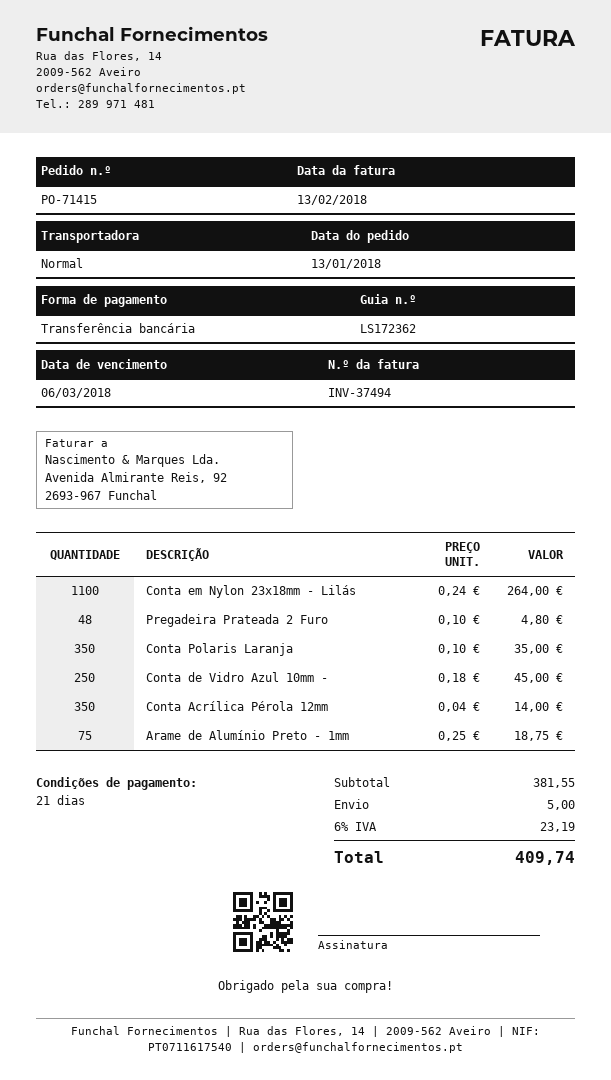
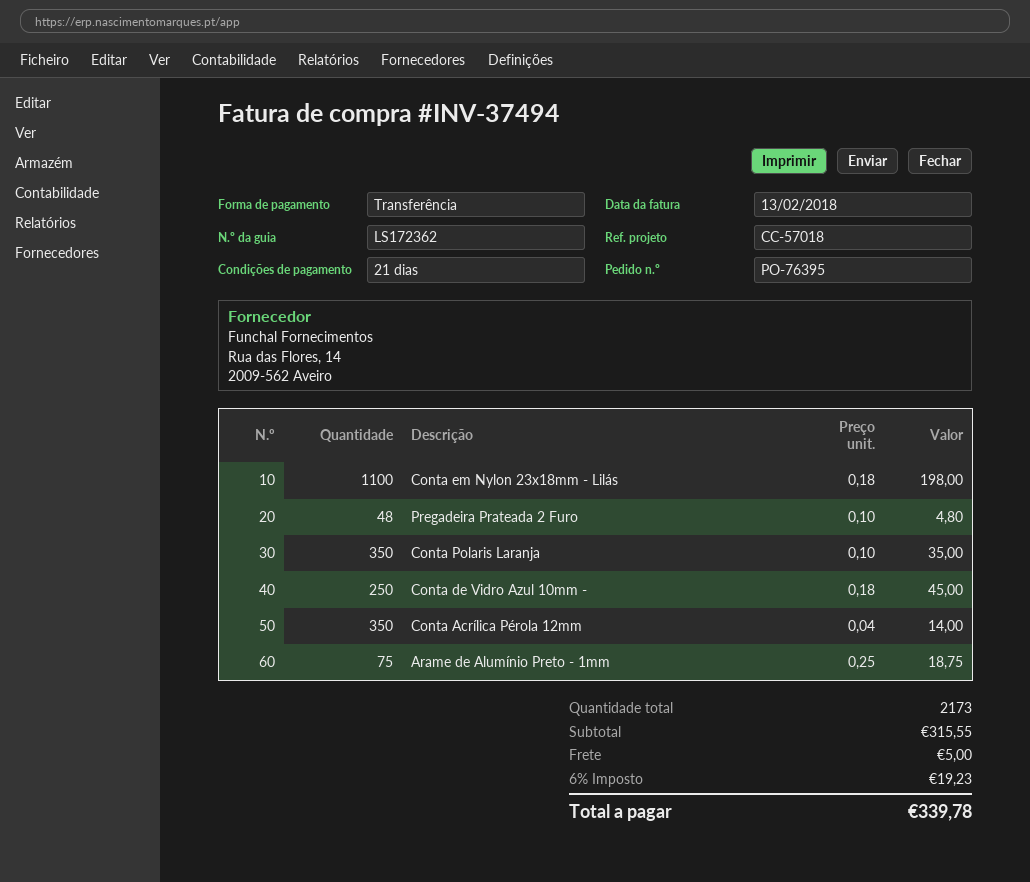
order number: PO-71415 -> PO-76395
Conta em Nylon 23x18mm - Lilás: 1100 x 0.24 = 264.00 -> 1100 x 0.18 = 198.00
subtotal: 381.55 -> 315.55
tax: 6% = 23.19 -> 6% = 19.23
total: 409.74 -> 339.78

